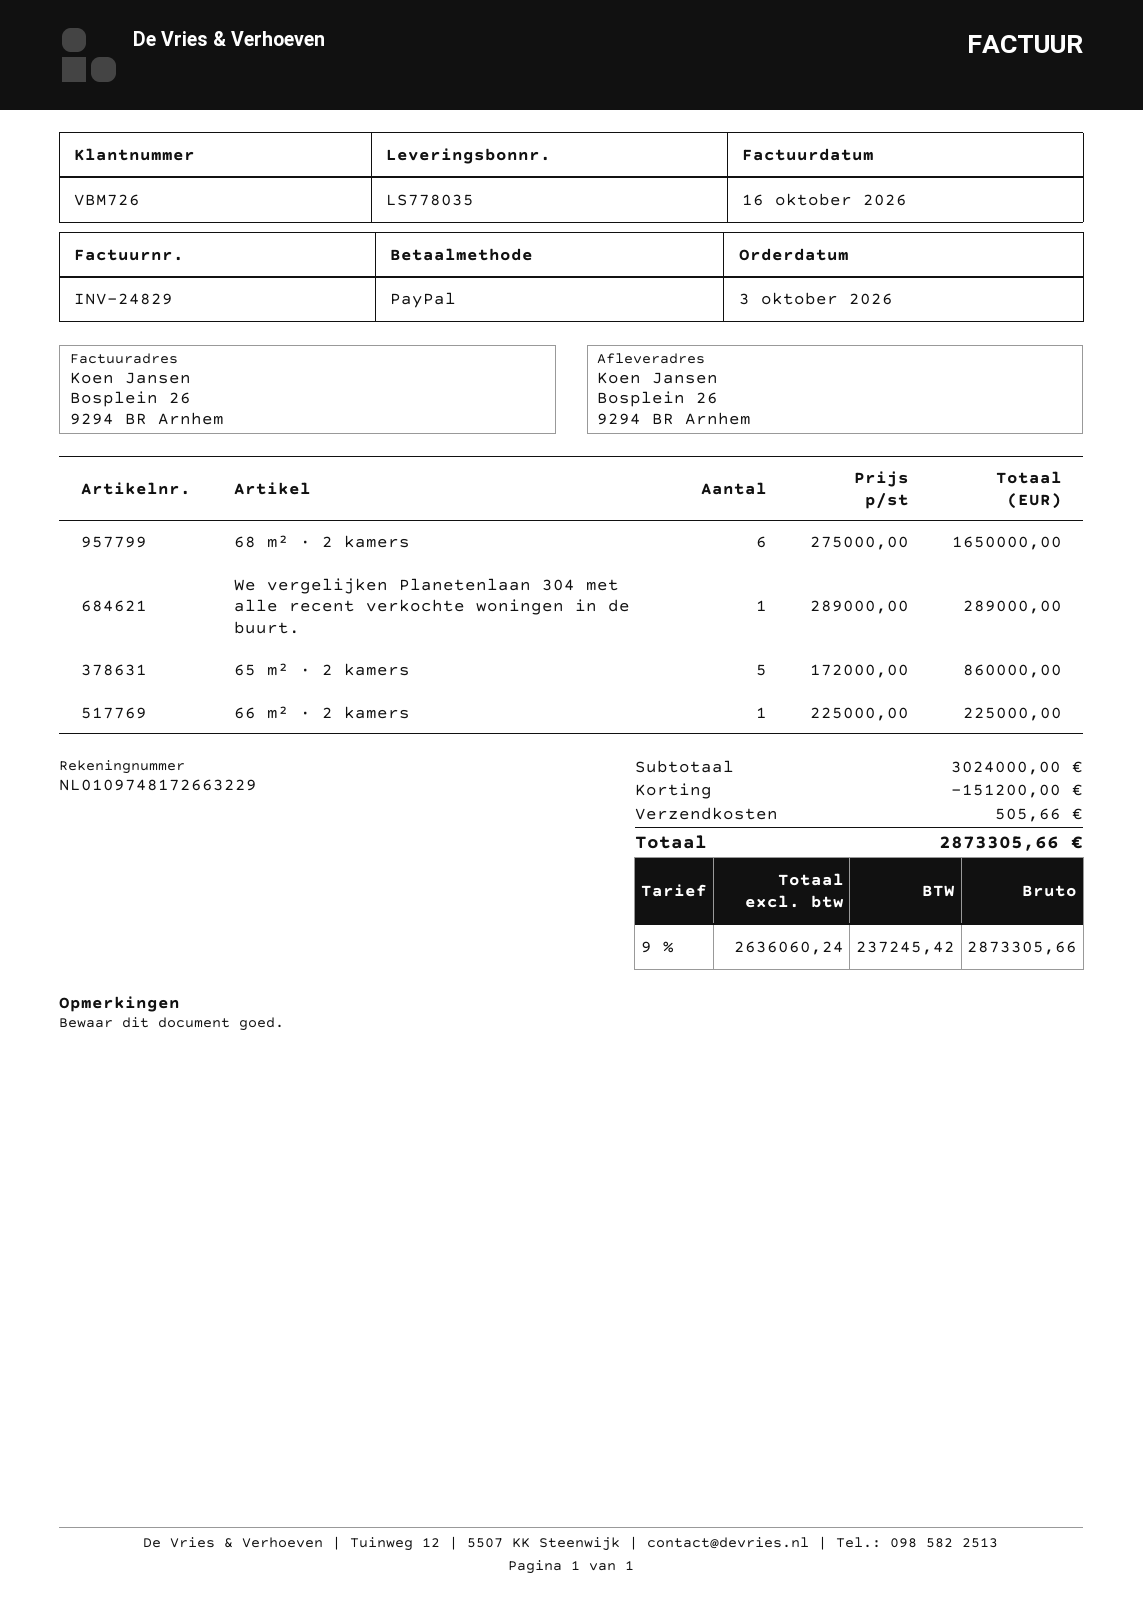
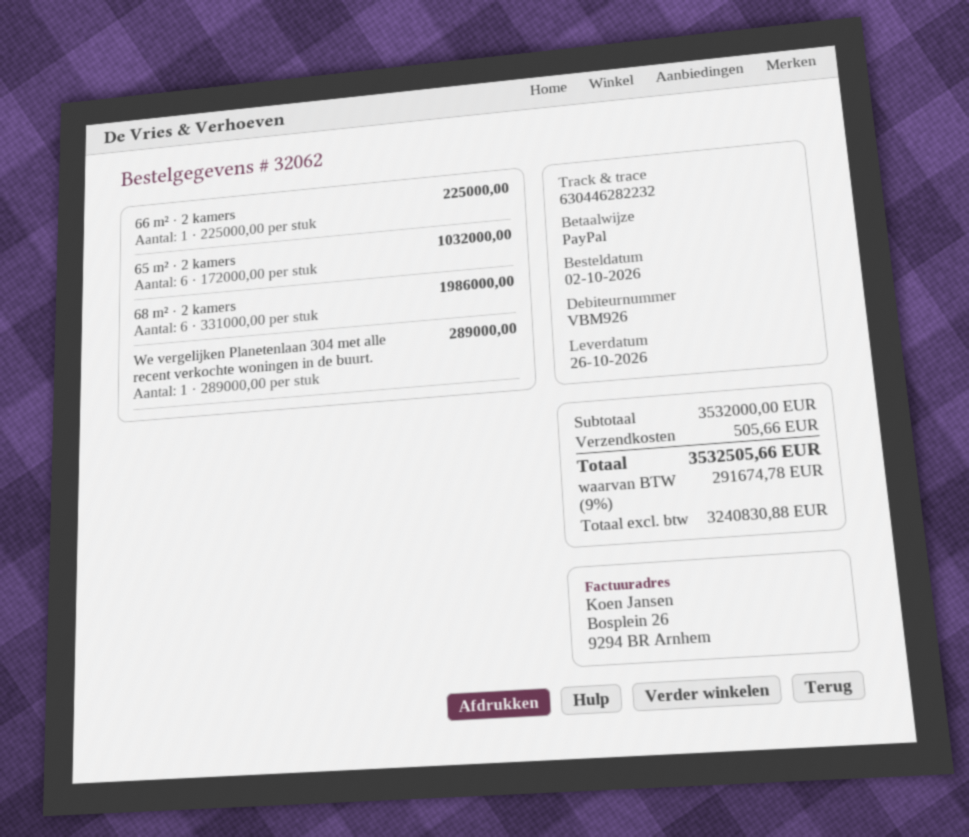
order date: 2026-10-03 -> 2026-10-02
customer number: VBM726 -> VBM926
68 m² · 2 kamers: 6 x 275000.00 = 1650000.00 -> 6 x 331000.00 = 1986000.00
65 m² · 2 kamers: 5 x 172000.00 = 860000.00 -> 6 x 172000.00 = 1032000.00
subtotal: 3024000.00 -> 3532000.00
discount: 151200.00 -> none
net: 2636060.24 -> 3240830.88
tax: 9% = 237245.42 -> 9% = 291674.78
total: 2873305.66 -> 3532505.66

